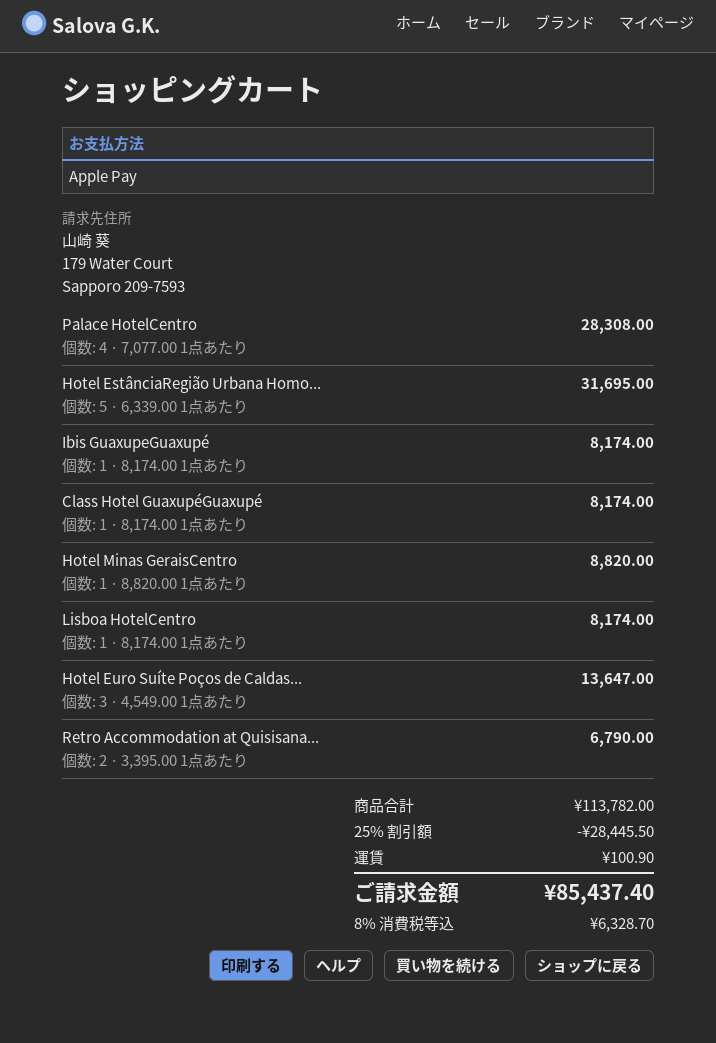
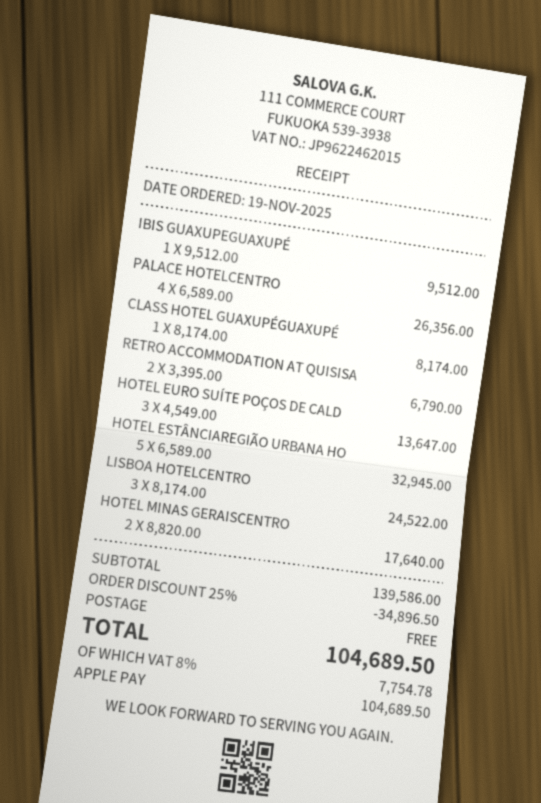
Palace HotelCentro: 4 x 7077.00 = 28308.00 -> 4 x 6589.00 = 26356.00
Hotel EstânciaRegião Urbana Homo...: 5 x 6339.00 = 31695.00 -> 5 x 6589.00 = 32945.00
Ibis GuaxupeGuaxupé: 1 x 8174.00 = 8174.00 -> 1 x 9512.00 = 9512.00
Hotel Minas GeraisCentro: 1 x 8820.00 = 8820.00 -> 2 x 8820.00 = 17640.00
Lisboa HotelCentro: 1 x 8174.00 = 8174.00 -> 3 x 8174.00 = 24522.00
subtotal: 113782.00 -> 139586.00
discount: 25% = 28445.50 -> 25% = 34896.50
shipping: 100.90 -> 0.00
tax: 8% = 6328.70 -> 8% = 7754.78
total: 85437.40 -> 104689.50

